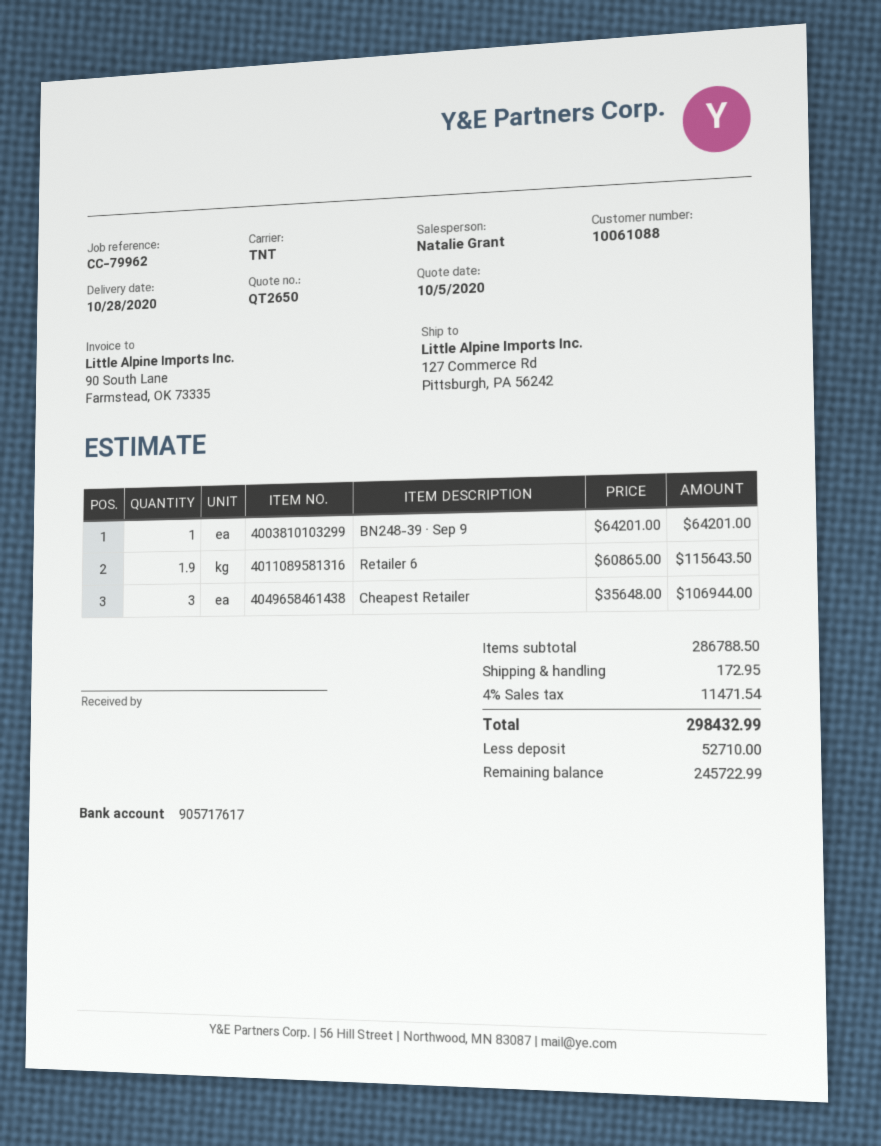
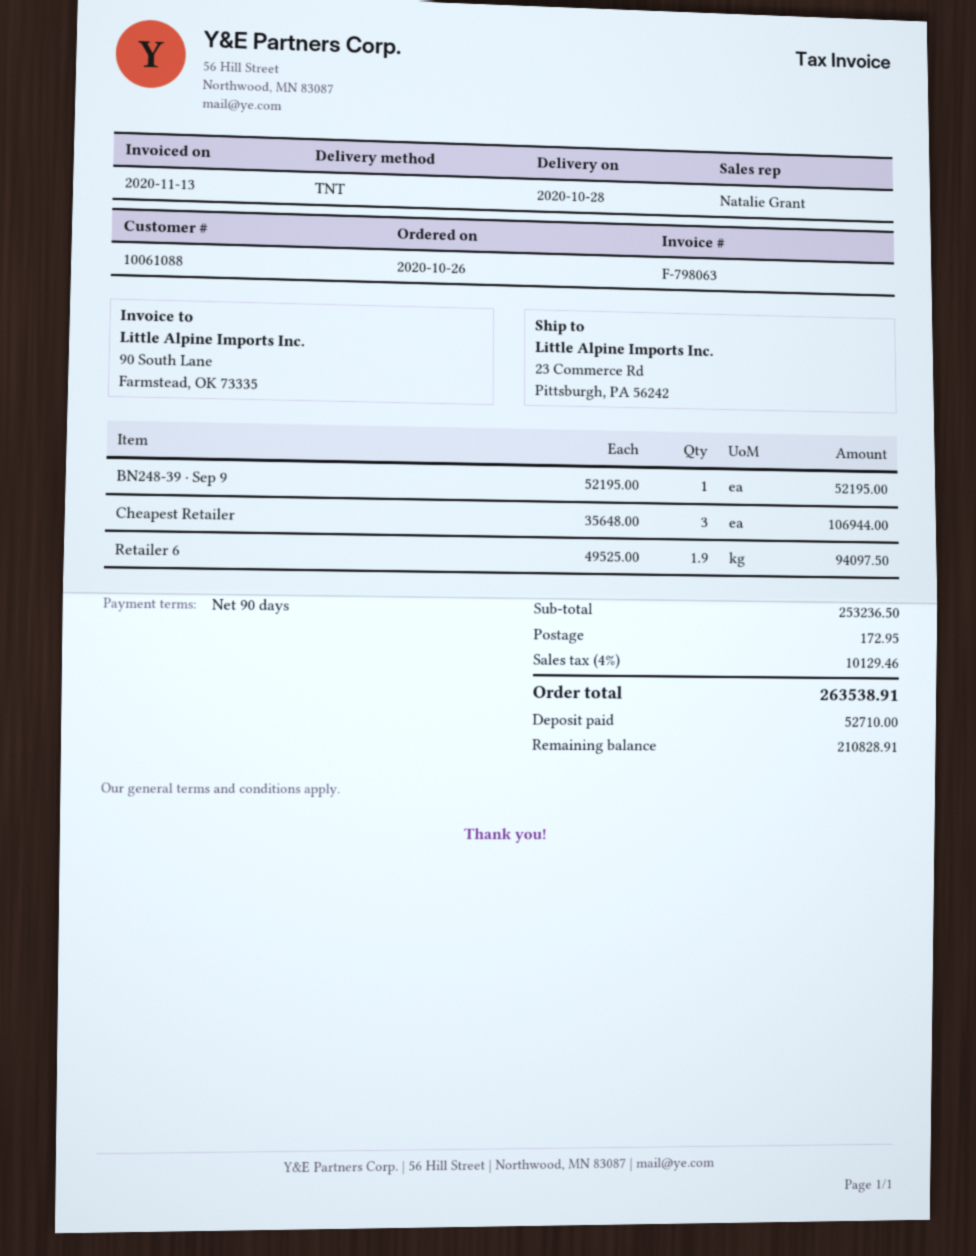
ship to: 127 Commerce Rd, Pittsburgh, PA 56242 -> 23 Commerce Rd, Pittsburgh, PA 56242
BN248-39 · Sep 9: 1 x 64201.00 = 64201.00 -> 1 x 52195.00 = 52195.00
Retailer 6: 1.9 x 60865.00 = 115643.50 -> 1.9 x 49525.00 = 94097.50
subtotal: 286788.50 -> 253236.50
tax: 4% = 11471.54 -> 4% = 10129.46
total: 298432.99 -> 263538.91
balance: 245722.99 -> 210828.91

